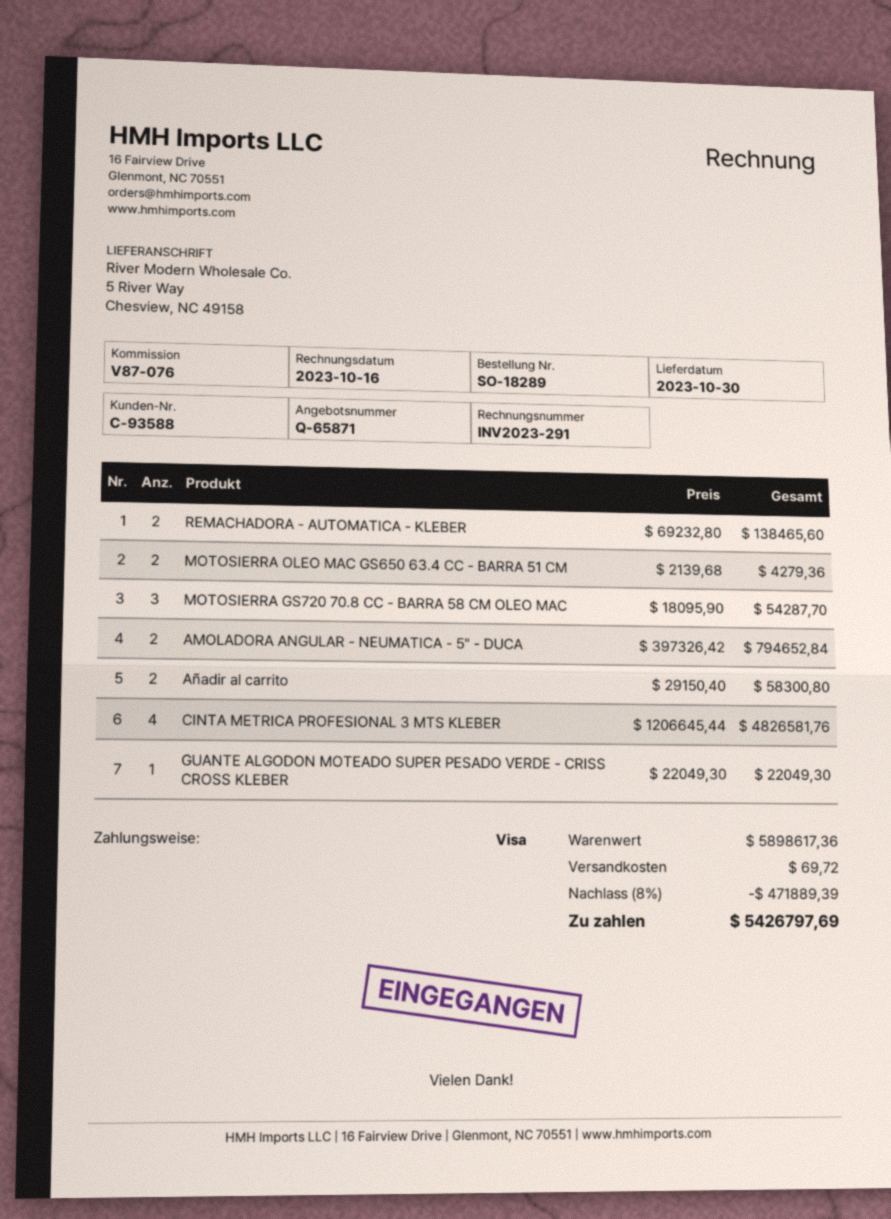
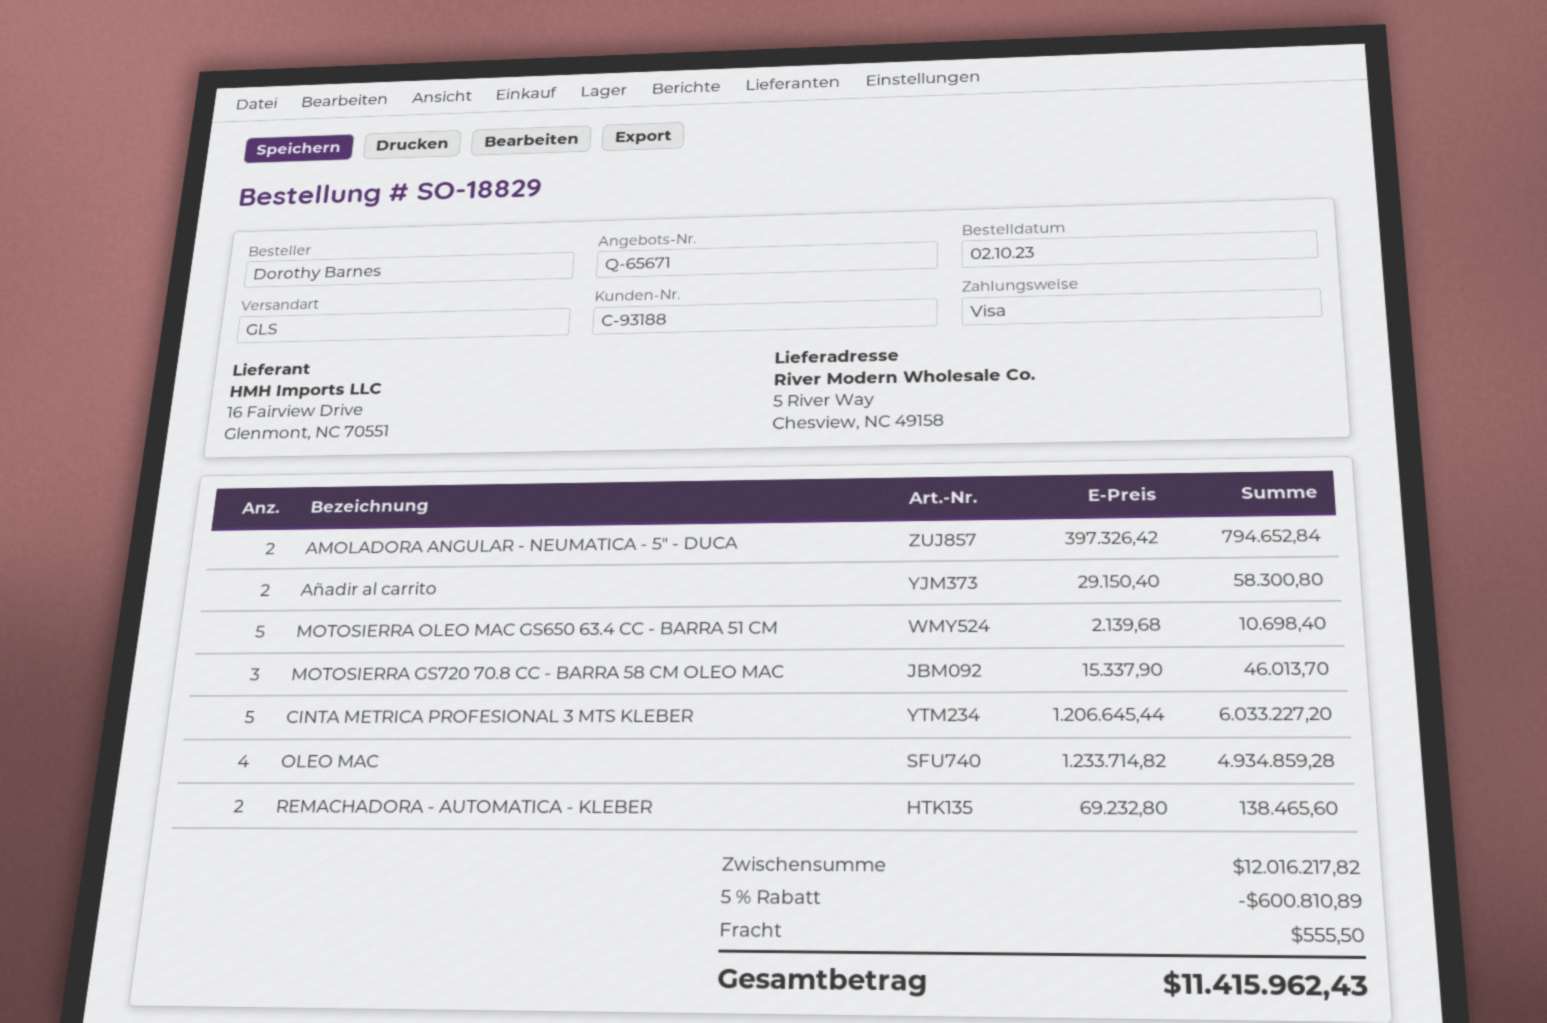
quote number: Q-65871 -> Q-65671
order number: SO-18289 -> SO-18829
customer number: C-93588 -> C-93188
MOTOSIERRA OLEO MAC GS650 63.4 CC - BARRA 51 CM: 2 x 2139.68 = 4279.36 -> 5 x 2139.68 = 10698.40
MOTOSIERRA GS720 70.8 CC - BARRA 58 CM OLEO MAC: 3 x 18095.90 = 54287.70 -> 3 x 15337.90 = 46013.70
CINTA METRICA PROFESIONAL 3 MTS KLEBER: 4 x 1206645.44 = 4826581.76 -> 5 x 1206645.44 = 6033227.20
GUANTE ALGODON MOTEADO SUPER PESADO VERDE - CRISS CROSS KLEBER: 1 x 22049.30 = 22049.30 -> none
OLEO MAC: none -> 4 x 1233714.82 = 4934859.28
subtotal: 5898617.36 -> 12016217.82
discount: 8% = 471889.39 -> 5% = 600810.89
shipping: 69.72 -> 555.50
total: 5426797.69 -> 11415962.43

